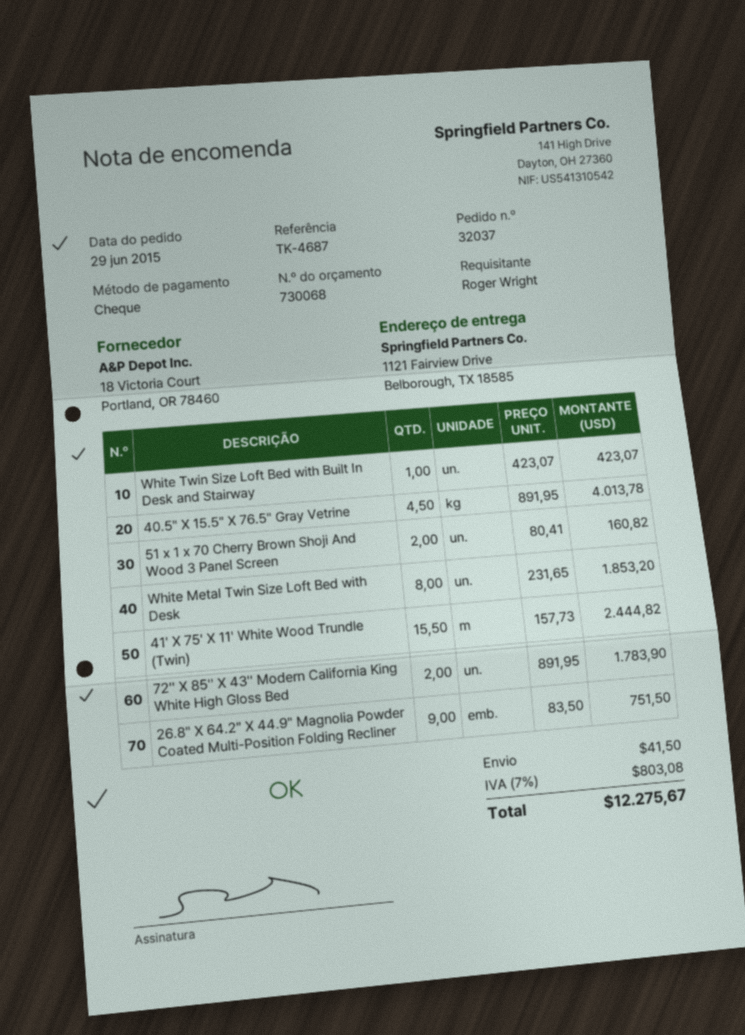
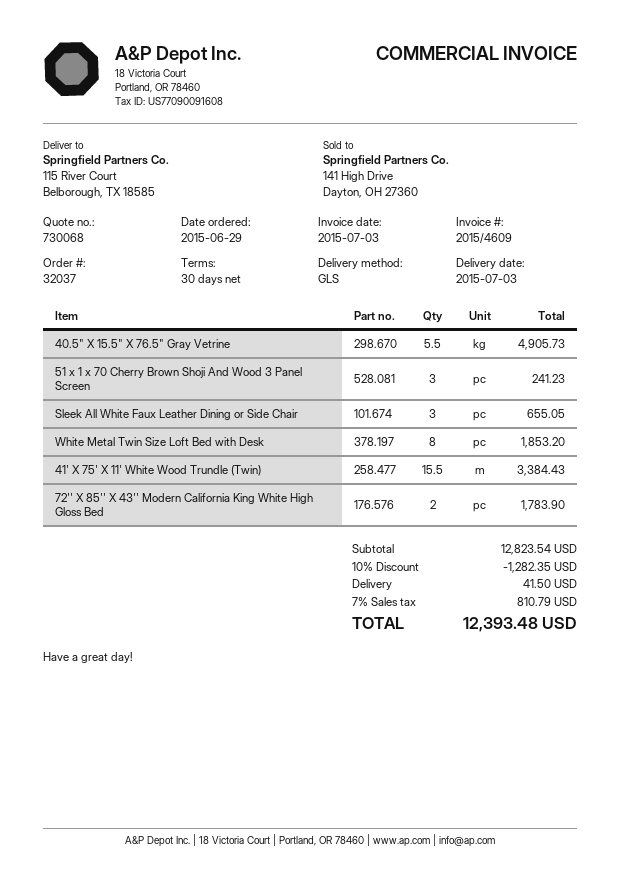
ship to: 1121 Fairview Drive, Belborough, TX 18585 -> 115 River Court, Belborough, TX 18585
White Twin Size Loft Bed with Built In Desk and Stairway: 1 for 423.07 -> none
40.5" X 15.5" X 76.5" Gray Vetrine: 4.5 for 4013.78 -> 5.5 for 4905.73
51 x 1 x 70 Cherry Brown Shoji And Wood 3 Panel Screen: 2 for 160.82 -> 3 for 241.23
41' X 75' X 11' White Wood Trundle (Twin): 15.5 for 2444.82 -> 15.5 for 3384.43
26.8" X 64.2" X 44.9" Magnolia Powder Coated Multi-Position Folding Recliner: 9 for 751.50 -> none
Sleek All White Faux Leather Dining or Side Chair: none -> 3 for 655.05
discount: none -> 10% = 1282.35
tax: 7% = 803.08 -> 7% = 810.79
total: 12275.67 -> 12393.48

